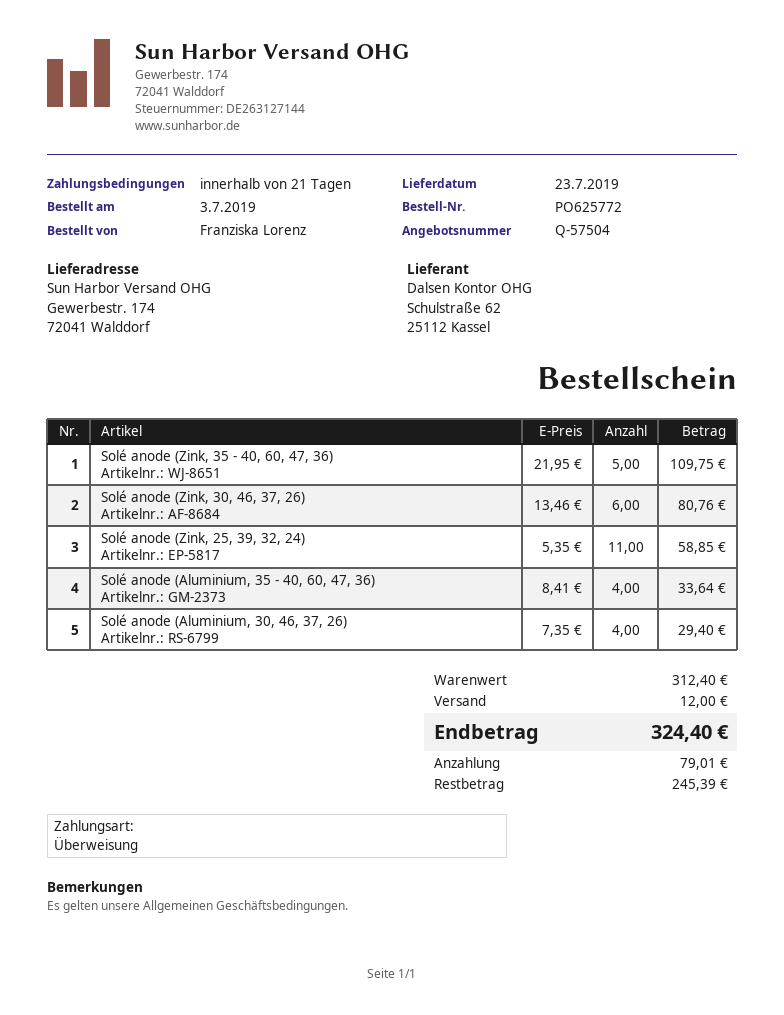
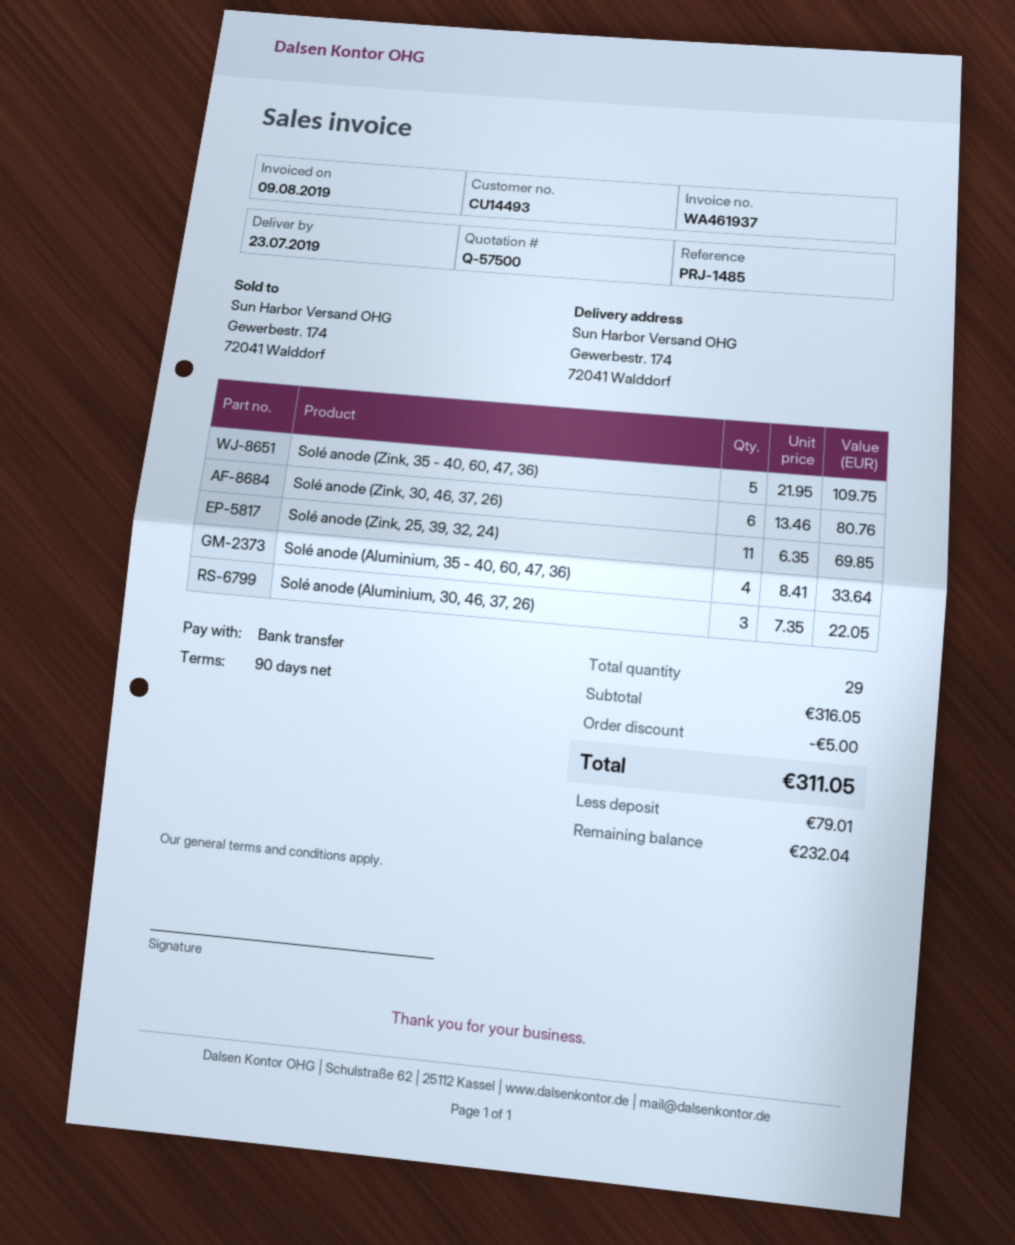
quote number: Q-57504 -> Q-57500
payment terms: 21 days -> 90 days
Solé anode (Zink, 25, 39, 32, 24): 11 x 5.35 = 58.85 -> 11 x 6.35 = 69.85
Solé anode (Aluminium, 30, 46, 37, 26): 4 x 7.35 = 29.40 -> 3 x 7.35 = 22.05
subtotal: 312.40 -> 316.05
discount: none -> 5.00
shipping: 12.00 -> none
total: 324.40 -> 311.05
balance: 245.39 -> 232.04

